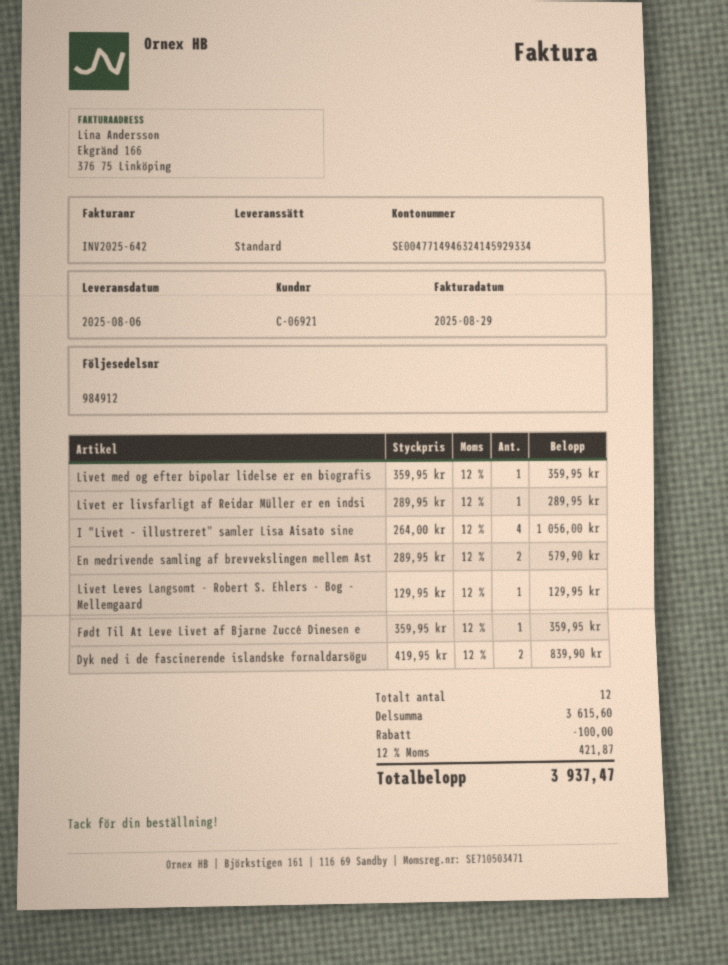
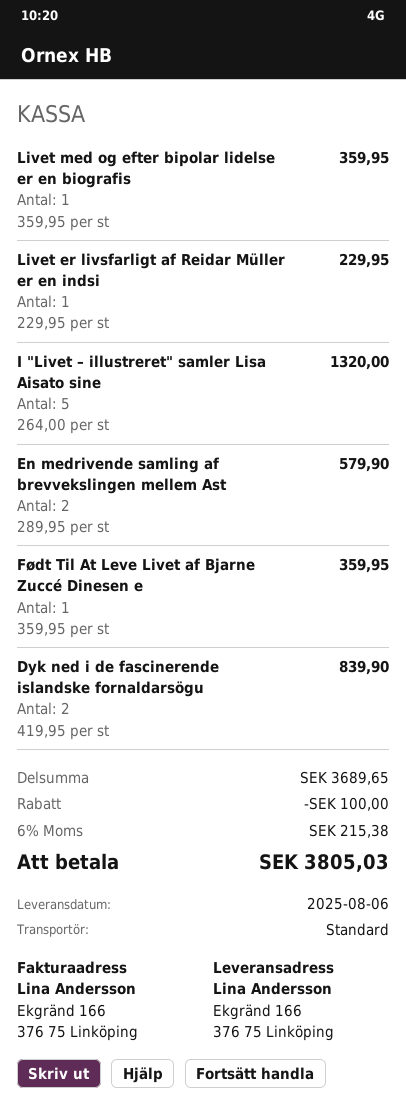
Livet er livsfarligt af Reidar Müller er en indsi: 1 x 289.95 = 289.95 -> 1 x 229.95 = 229.95
I "Livet – illustreret" samler Lisa Aisato sine: 4 x 264.00 = 1056.00 -> 5 x 264.00 = 1320.00
Livet Leves Langsomt - Robert S. Ehlers - Bog - Mellemgaard: 1 x 129.95 = 129.95 -> none
subtotal: 3615.60 -> 3689.65
tax: 12% = 421.87 -> 6% = 215.38
total: 3937.47 -> 3805.03

